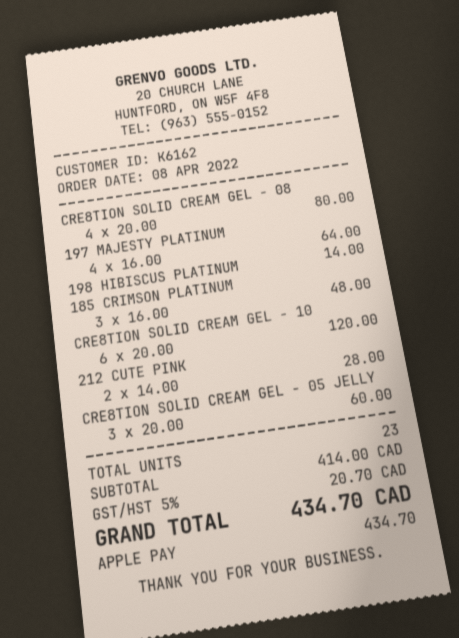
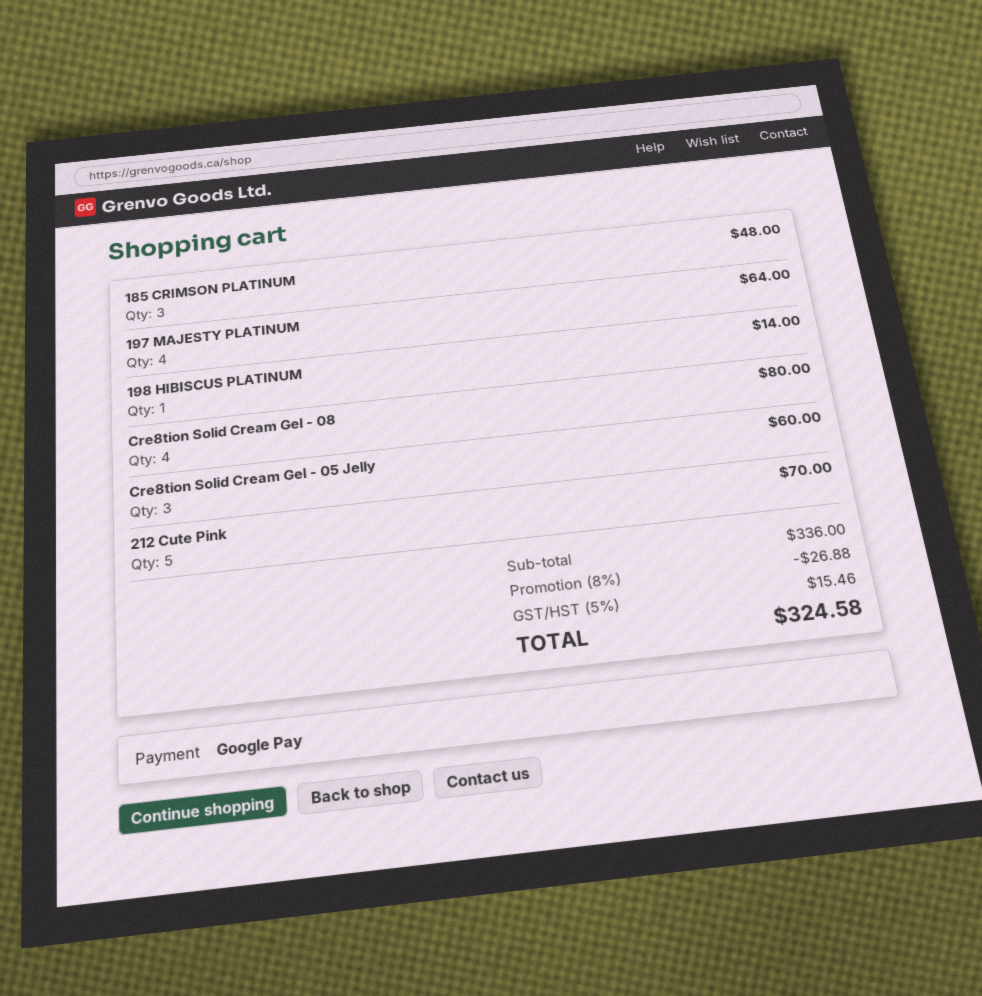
payment method: Apple Pay -> Google Pay
CRE8TION SOLID CREAM GEL - 10: 6 for 120.00 -> none
212 CUTE PINK: 2 for 28.00 -> 5 for 70.00
subtotal: 414.00 -> 336.00
discount: none -> 8% = 26.88
tax: 5% = 20.70 -> 5% = 15.46
total: 434.70 -> 324.58

